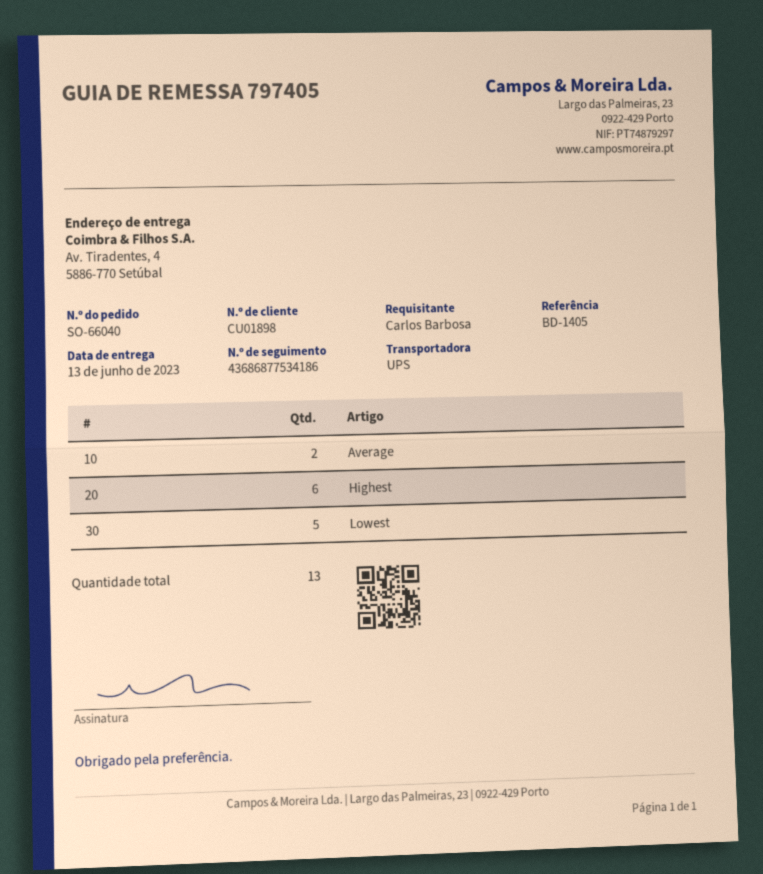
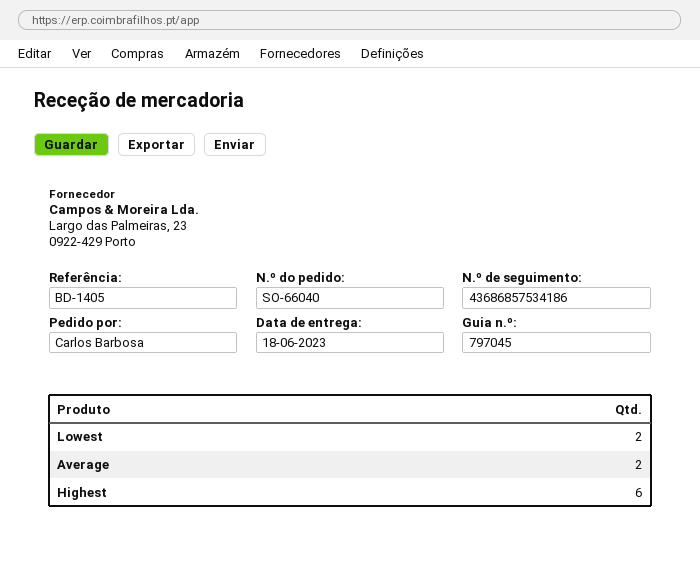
delivery note number: 797405 -> 797045
delivery date: 2023-06-13 -> 2023-06-18
tracking number: 43686877534186 -> 43686857534186
Lowest: 5 -> 2

